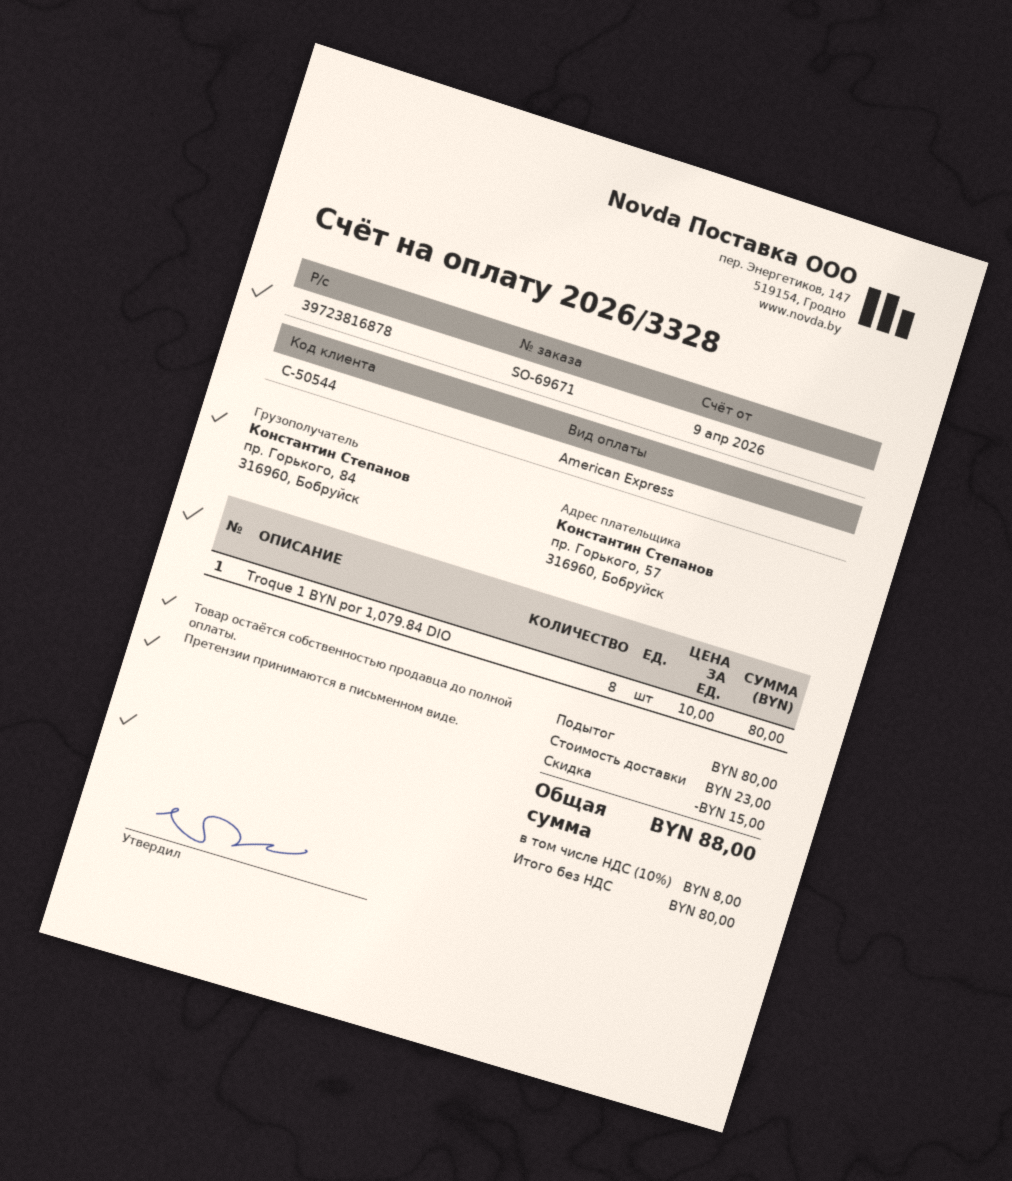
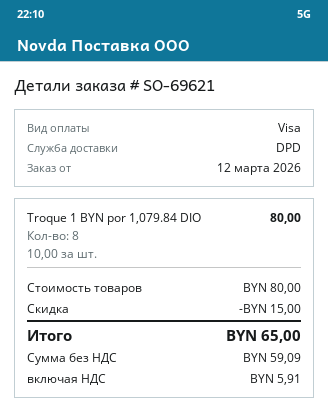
order number: SO-69671 -> SO-69621
payment method: American Express -> Visa
shipping: 23.00 -> none
net: 80.00 -> 59.09
tax: 8.00 -> 5.91
total: 88.00 -> 65.00

